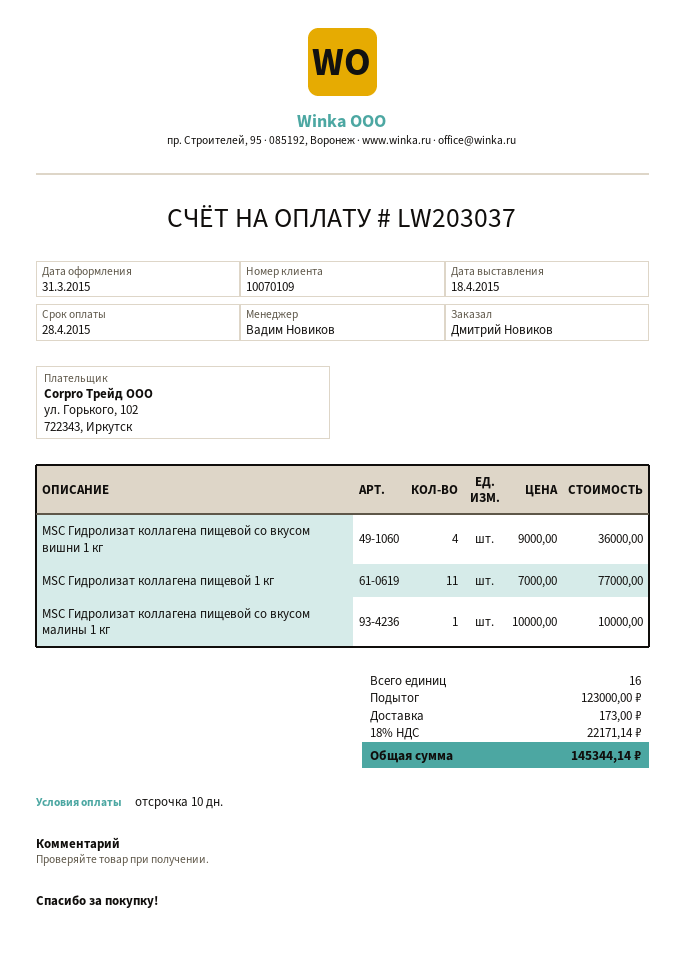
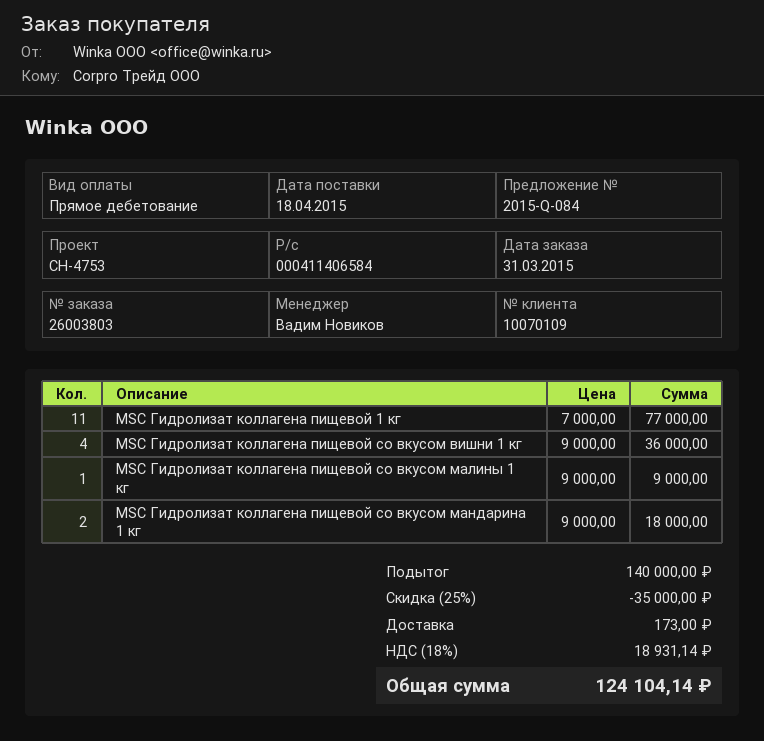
MSC Гидролизат коллагена пищевой со вкусом малины 1 кг: 1 x 10000.00 = 10000.00 -> 1 x 9000.00 = 9000.00
MSC Гидролизат коллагена пищевой со вкусом мандарина 1 кг: none -> 2 x 9000.00 = 18000.00
subtotal: 123000.00 -> 140000.00
discount: none -> 25% = 35000.00
tax: 18% = 22171.14 -> 18% = 18931.14
total: 145344.14 -> 124104.14

